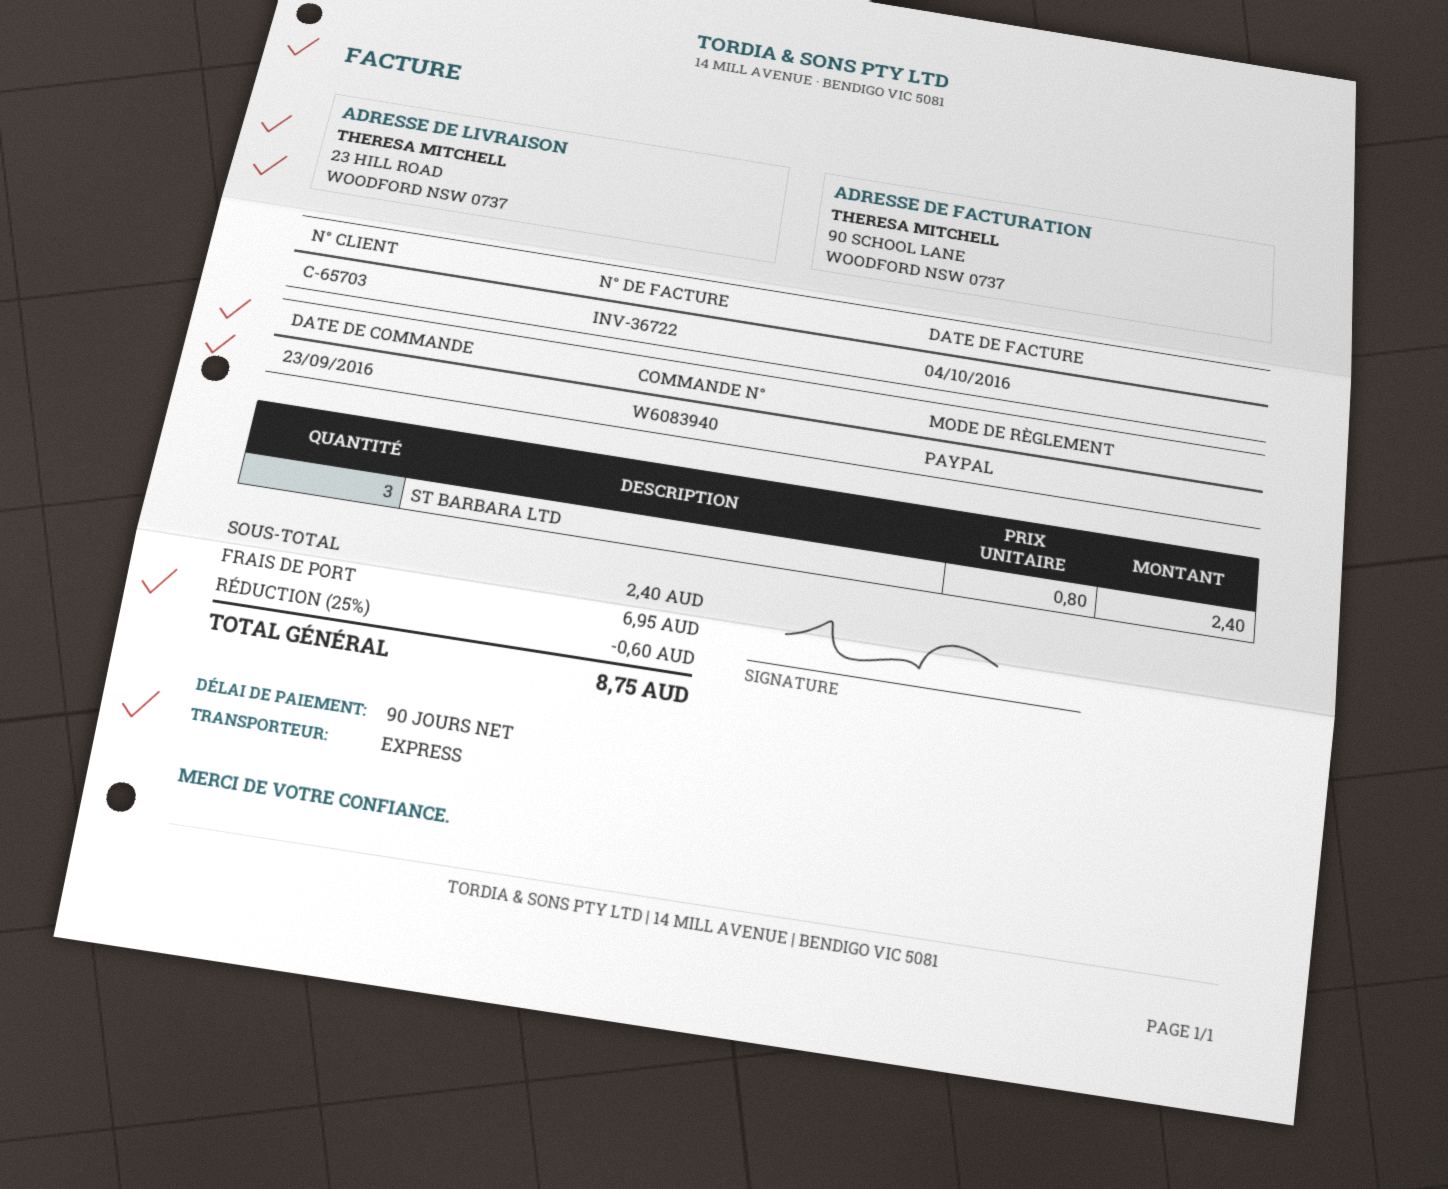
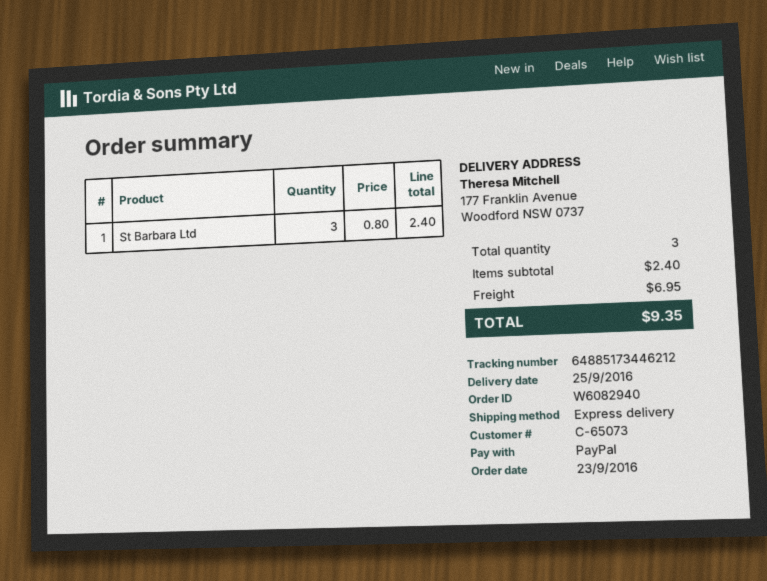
order number: W6083940 -> W6082940
customer number: C-65703 -> C-65073
ship to: 23 HILL ROAD, WOODFORD NSW 0737 -> 177 Franklin Avenue, Woodford NSW 0737
discount: 25% = 0.60 -> none
total: 8.75 -> 9.35

